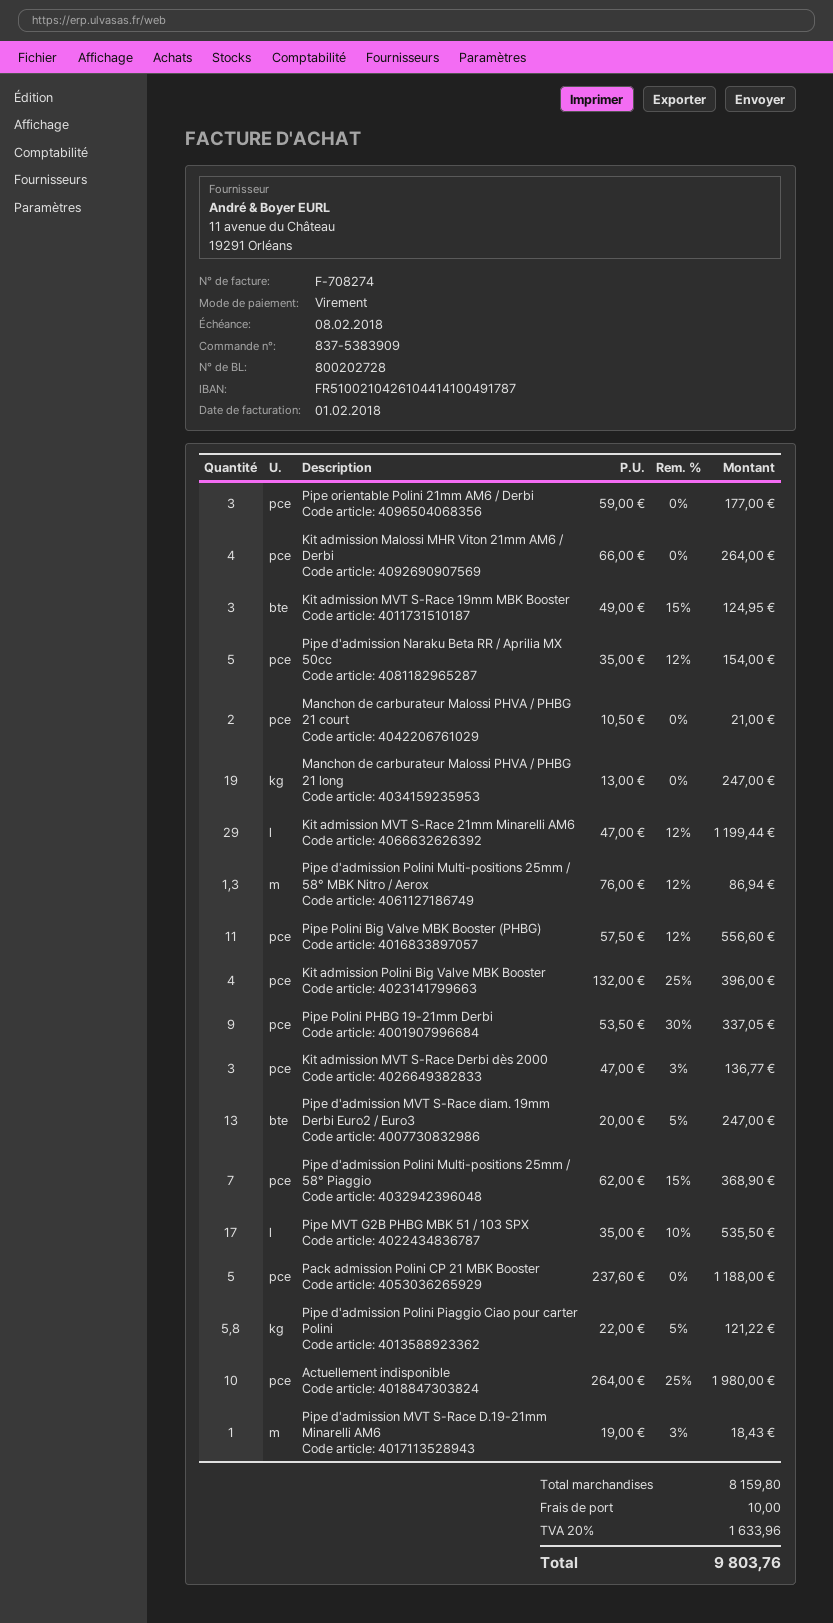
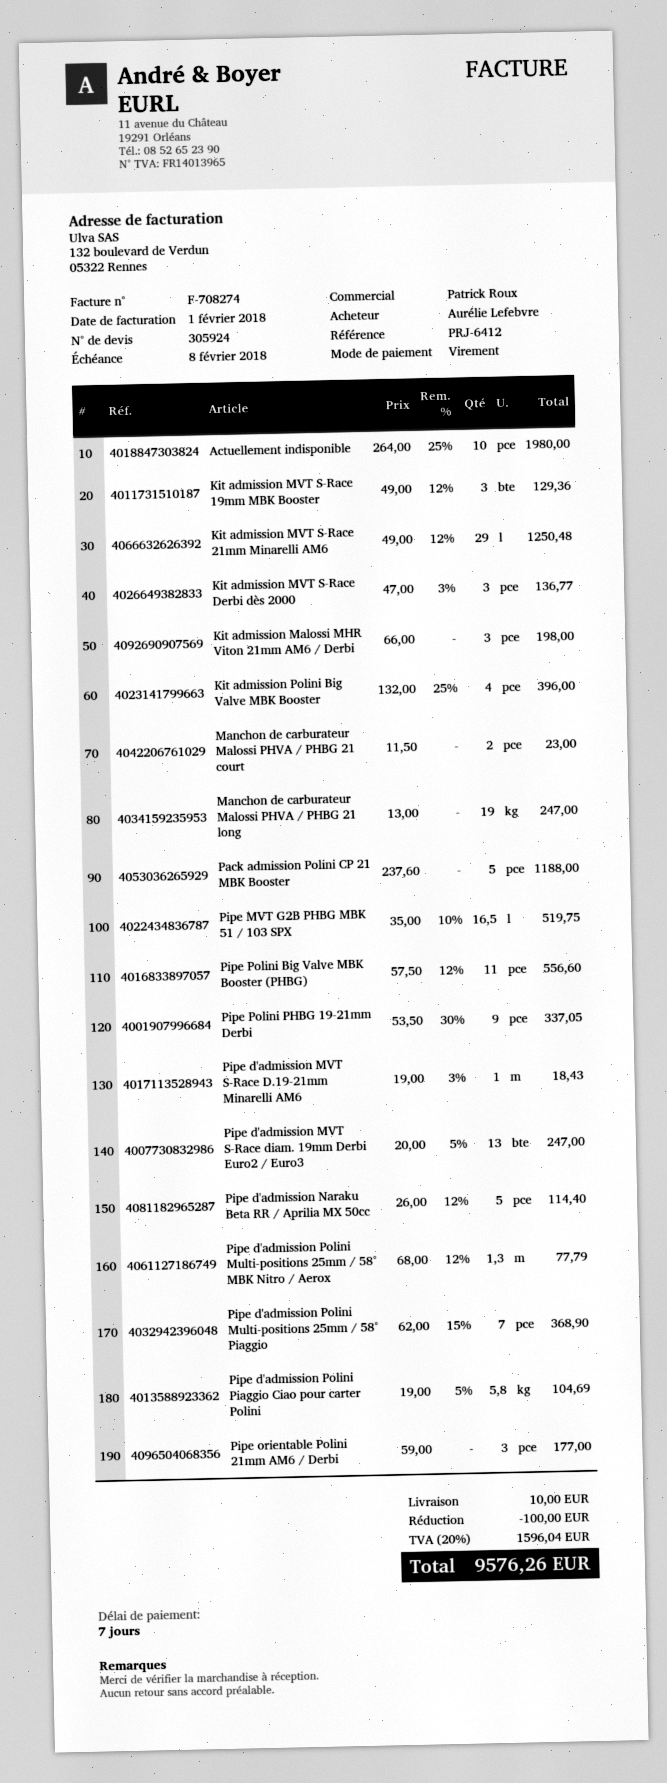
Kit admission Malossi MHR Viton 21mm AM6 / Derbi: 4 x 66.00 = 264.00 -> 3 x 66.00 = 198.00
Kit admission MVT S-Race 19mm MBK Booster: 3 x 49.00 - 15% = 124.95 -> 3 x 49.00 - 12% = 129.36
Pipe d'admission Naraku Beta RR / Aprilia MX 50cc: 5 x 35.00 - 12% = 154.00 -> 5 x 26.00 - 12% = 114.40
Manchon de carburateur Malossi PHVA / PHBG 21 court: 2 x 10.50 = 21.00 -> 2 x 11.50 = 23.00
Kit admission MVT S-Race 21mm Minarelli AM6: 29 x 47.00 - 12% = 1199.44 -> 29 x 49.00 - 12% = 1250.48
Pipe d'admission Polini Multi-positions 25mm / 58° MBK Nitro / Aerox: 1.3 x 76.00 - 12% = 86.94 -> 1.3 x 68.00 - 12% = 77.79
Pipe MVT G2B PHBG MBK 51 / 103 SPX: 17 x 35.00 - 10% = 535.50 -> 16.5 x 35.00 - 10% = 519.75
Pipe d'admission Polini Piaggio Ciao pour carter Polini: 5.8 x 22.00 - 5% = 121.22 -> 5.8 x 19.00 - 5% = 104.69
discount: none -> 100.00
tax: 20% = 1633.96 -> 20% = 1596.04
total: 9803.76 -> 9576.26

